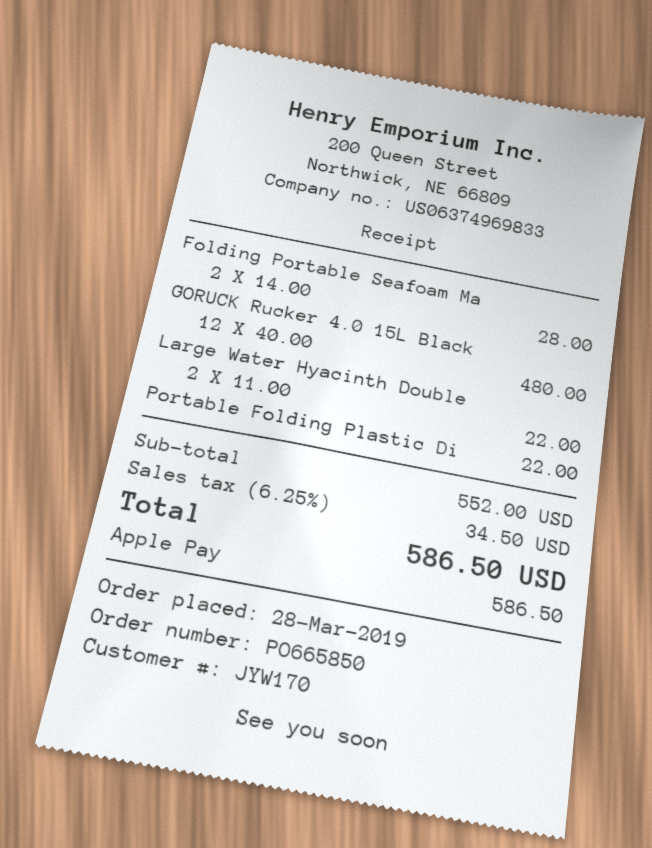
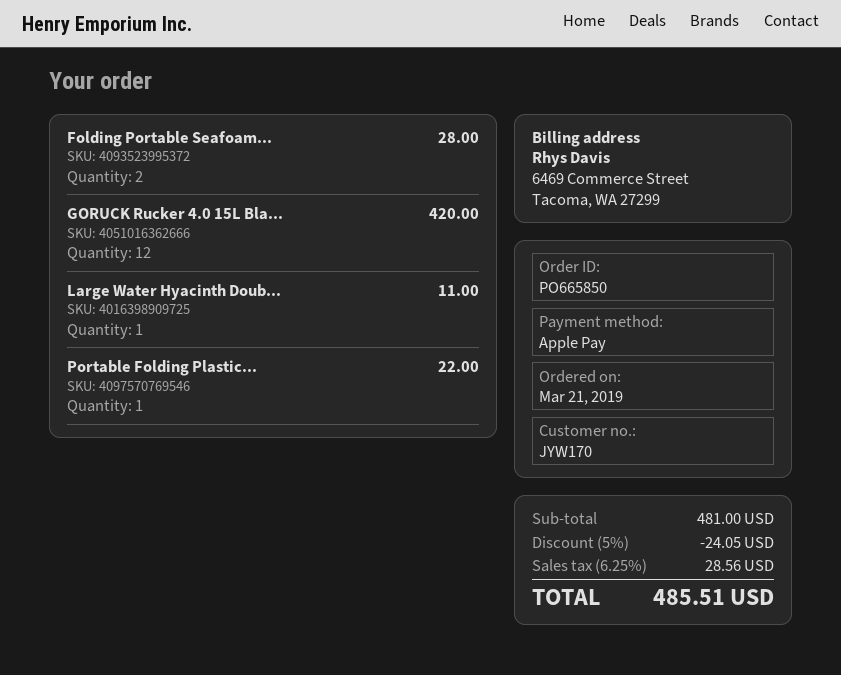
order date: 2019-03-28 -> 2019-03-21
GORUCK Rucker 4.0 15L Black: 12 for 480.00 -> 12 for 420.00
Large Water Hyacinth Double: 2 for 22.00 -> 1 for 11.00
subtotal: 552.00 -> 481.00
discount: none -> 5% = 24.05
tax: 6.25% = 34.50 -> 6.25% = 28.56
total: 586.50 -> 485.51

